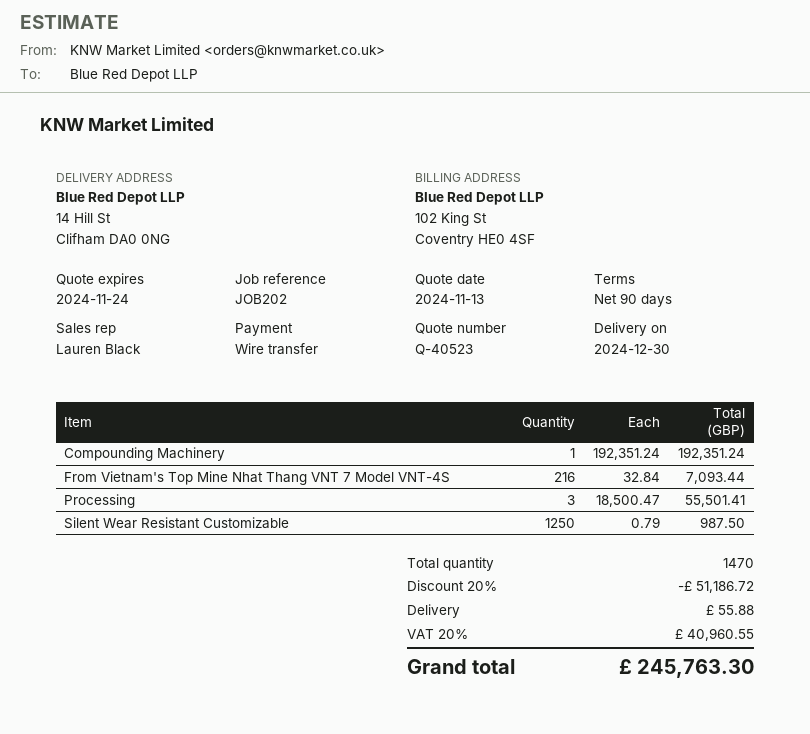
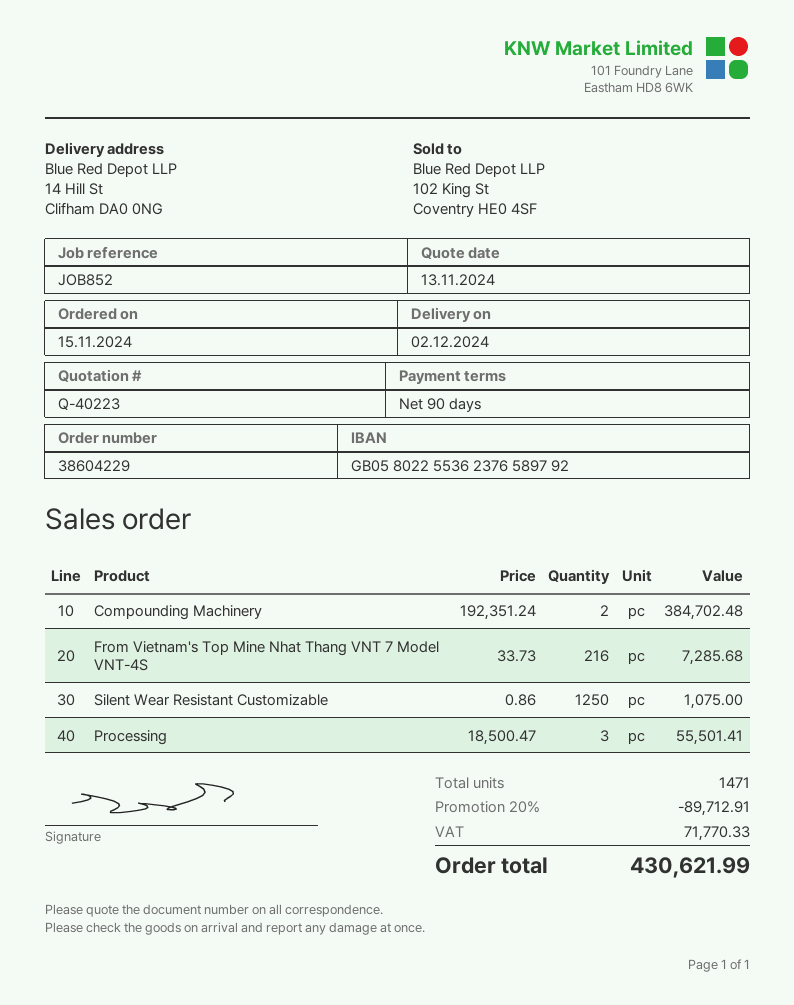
quote number: Q-40523 -> Q-40223
delivery date: 2024-12-30 -> 2024-12-02
reference: JOB202 -> JOB852
Compounding Machinery: 1 x 192351.24 = 192351.24 -> 2 x 192351.24 = 384702.48
From Vietnam's Top Mine Nhat Thang VNT 7 Model VNT-4S: 216 x 32.84 = 7093.44 -> 216 x 33.73 = 7285.68
Silent Wear Resistant Customizable: 1250 x 0.79 = 987.50 -> 1250 x 0.86 = 1075.00
total quantity: 1470 -> 1471
discount: 20% = 51186.72 -> 20% = 89712.91
shipping: 55.88 -> none
tax: 40960.55 -> 71770.33
total: 245763.30 -> 430621.99

